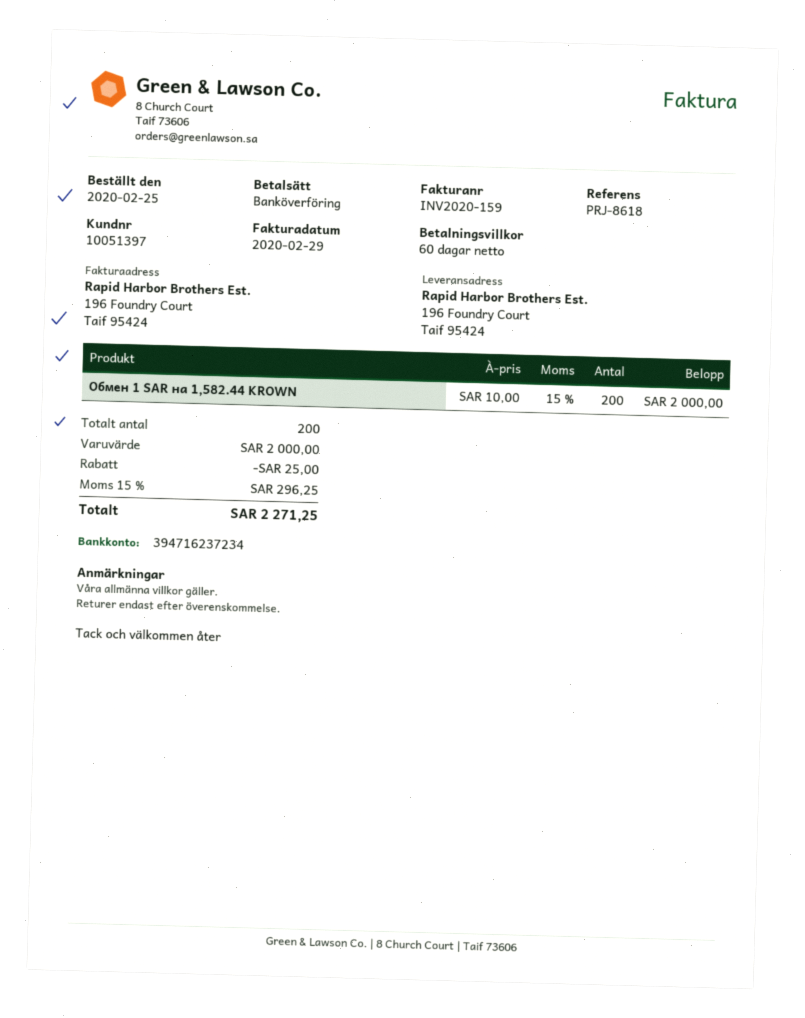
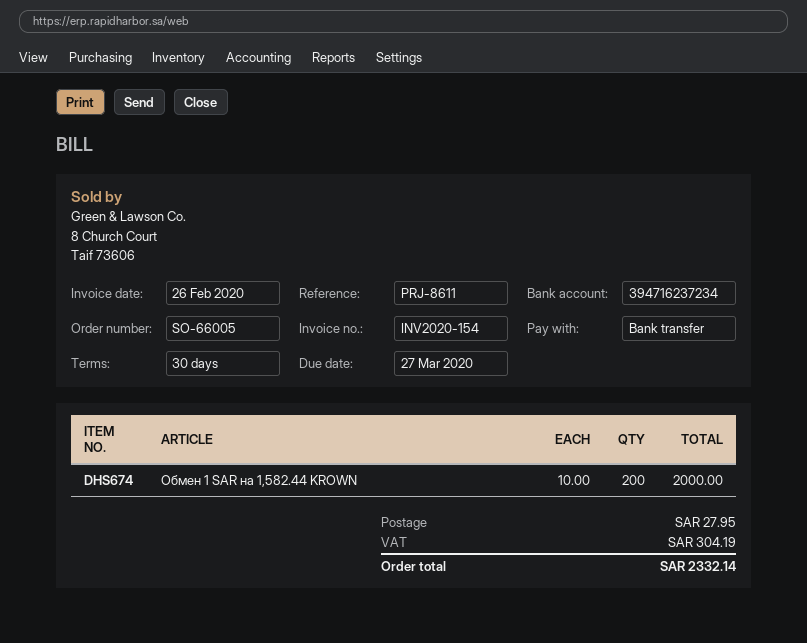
invoice number: INV2020-159 -> INV2020-154
invoice date: 2020-02-29 -> 2020-02-26
payment terms: 60 days -> 30 days
reference: PRJ-8618 -> PRJ-8611
discount: 25.00 -> none
shipping: none -> 27.95
tax: 296.25 -> 304.19
total: 2271.25 -> 2332.14

